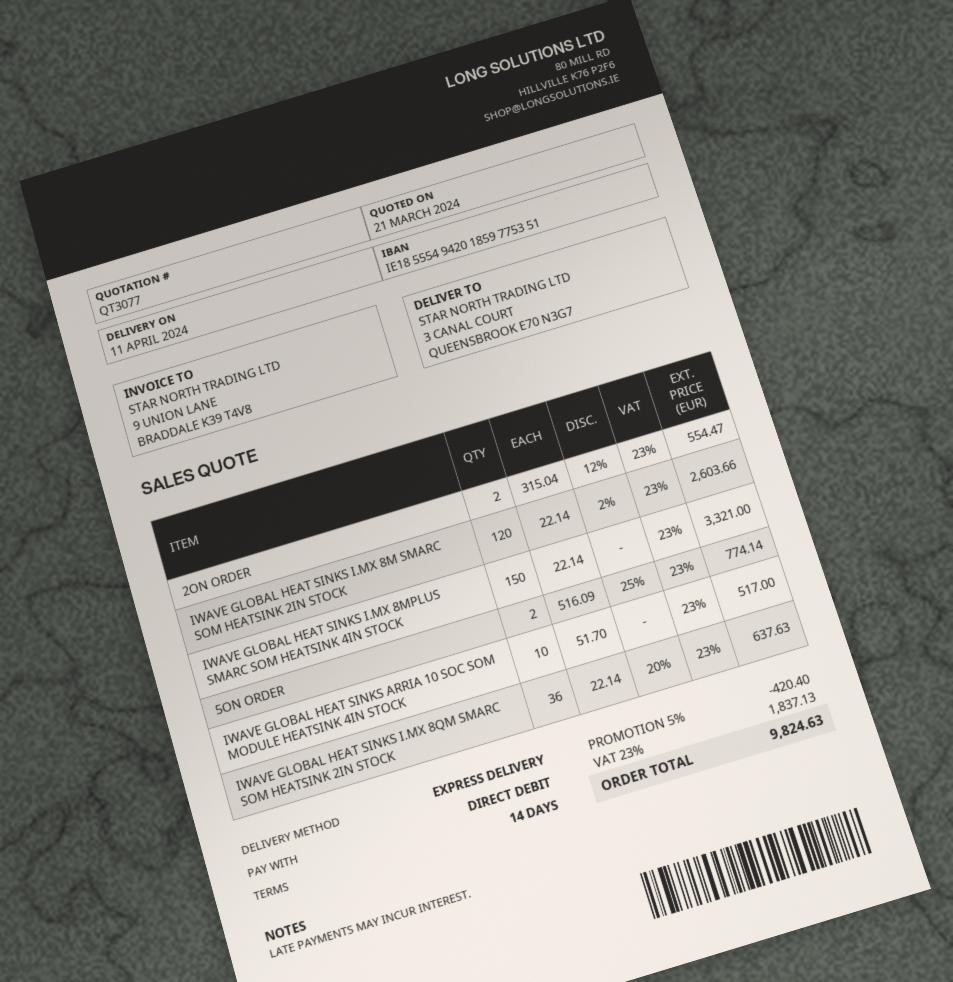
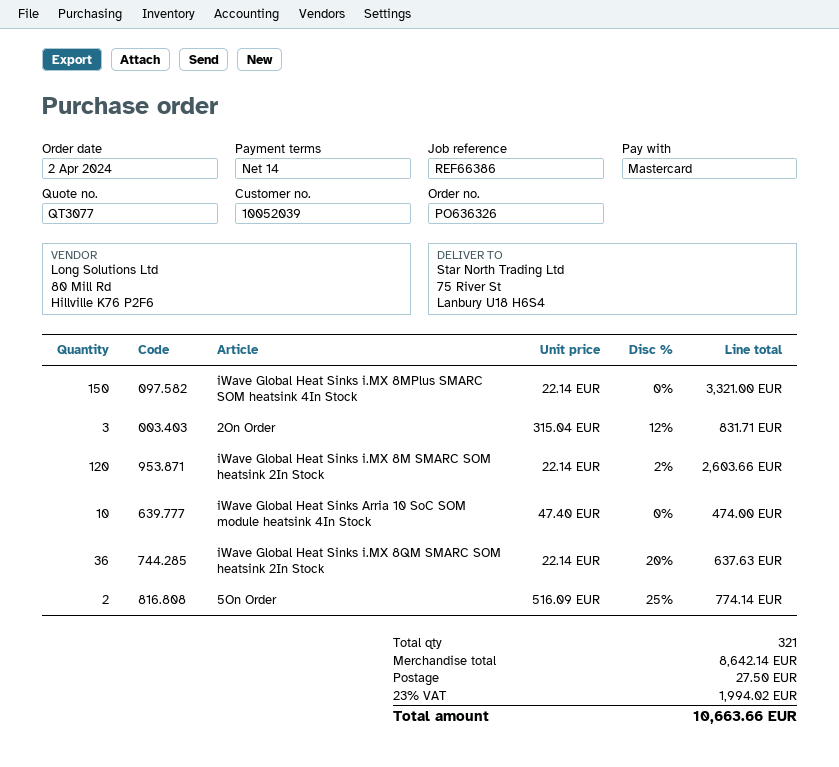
payment method: direct debit -> Mastercard
ship to: 3 CANAL COURT, QUEENSBROOK E70 N3G7 -> 75 River St, Lanbury U18 H6S4
2ON ORDER: 2 x 315.04 - 12% = 554.47 -> 3 x 315.04 - 12% = 831.71
IWAVE GLOBAL HEAT SINKS ARRIA 10 SOC SOM MODULE HEATSINK 4IN STOCK: 10 x 51.70 = 517.00 -> 10 x 47.40 = 474.00
discount: 5% = 420.40 -> none
shipping: none -> 27.50
tax: 23% = 1837.13 -> 23% = 1994.02
total: 9824.63 -> 10663.66

